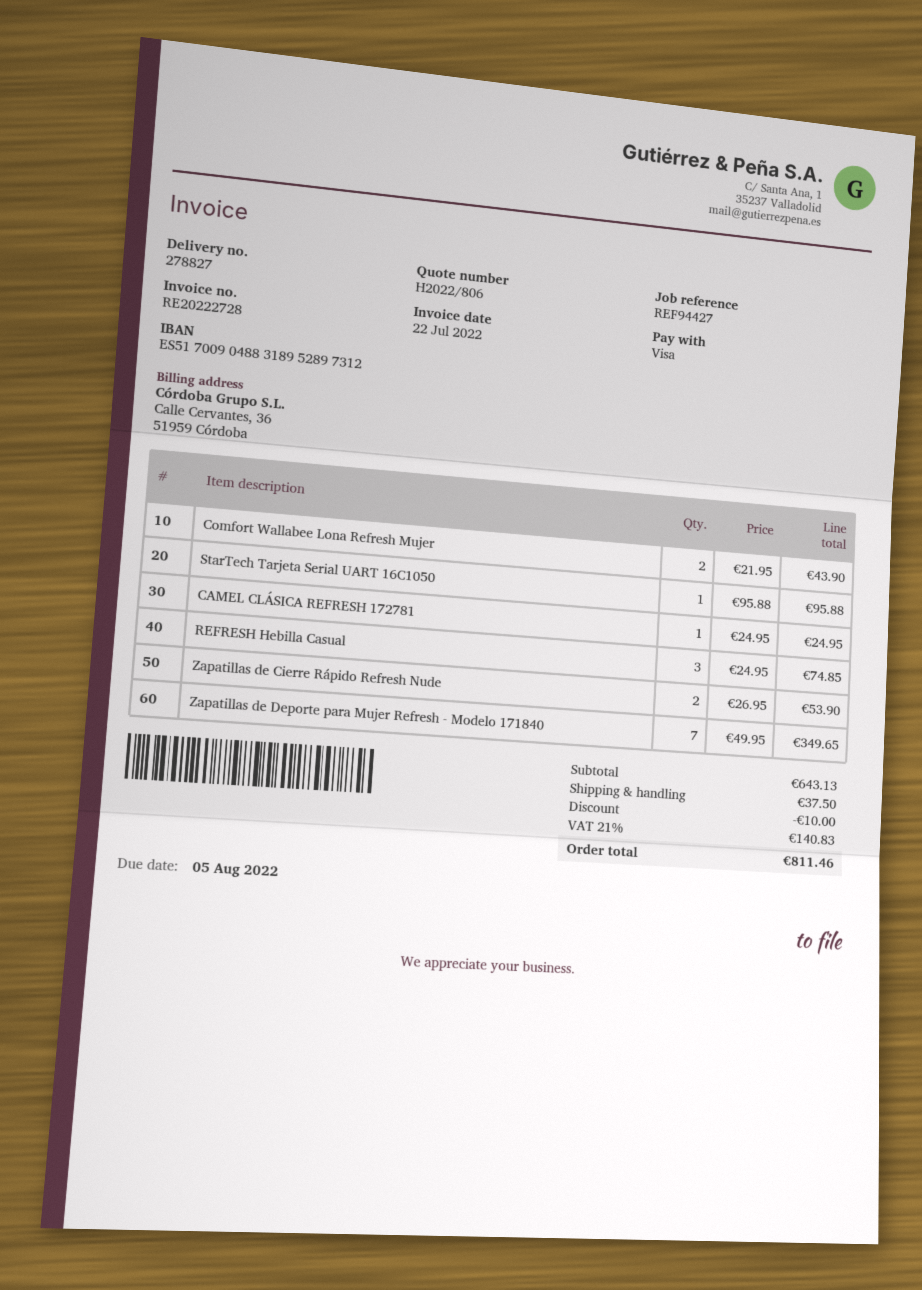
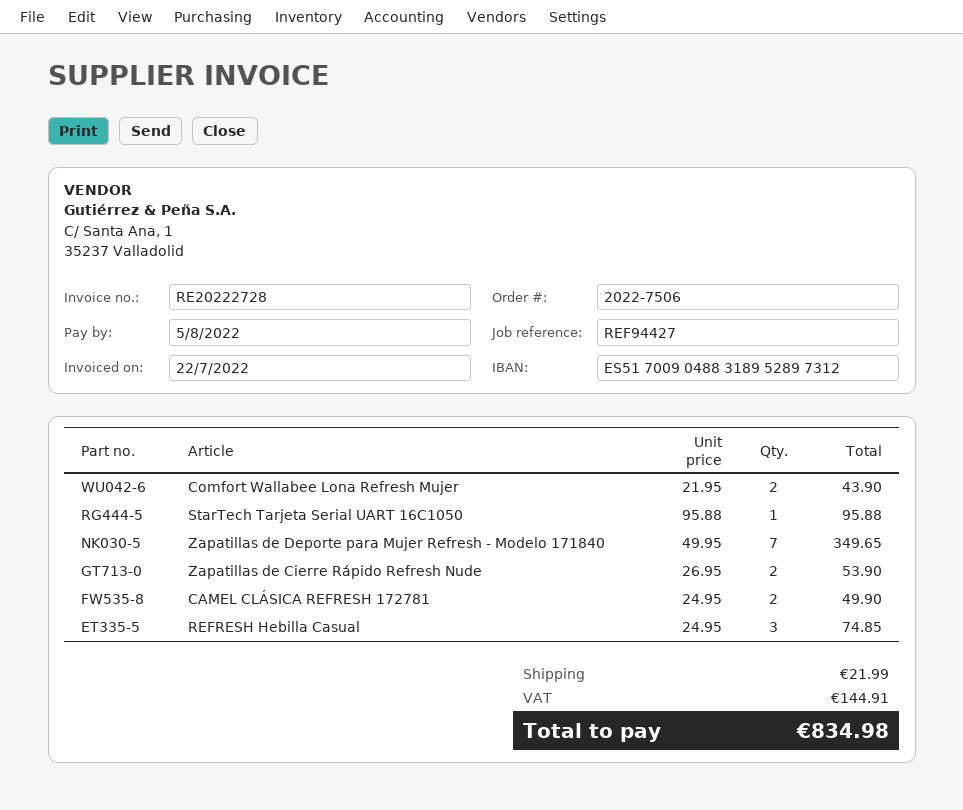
CAMEL CLÁSICA REFRESH 172781: 1 x 24.95 = 24.95 -> 2 x 24.95 = 49.90
discount: 10.00 -> none
shipping: 37.50 -> 21.99
tax: 140.83 -> 144.91
total: 811.46 -> 834.98

